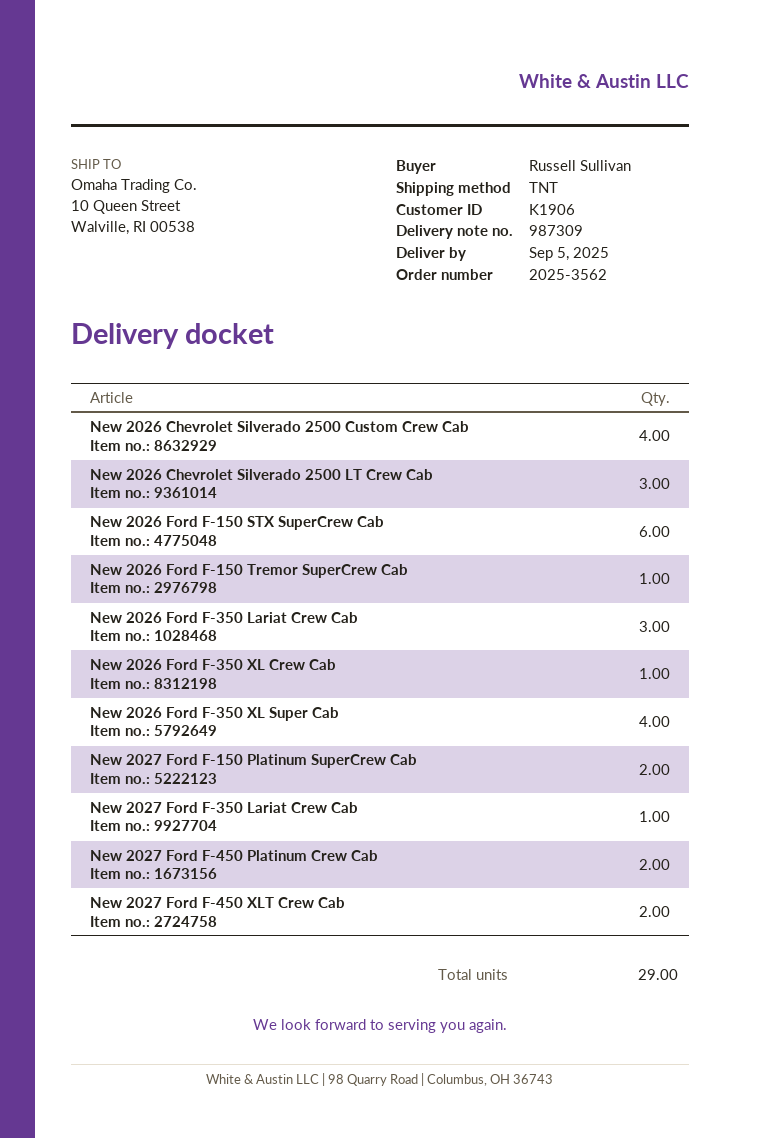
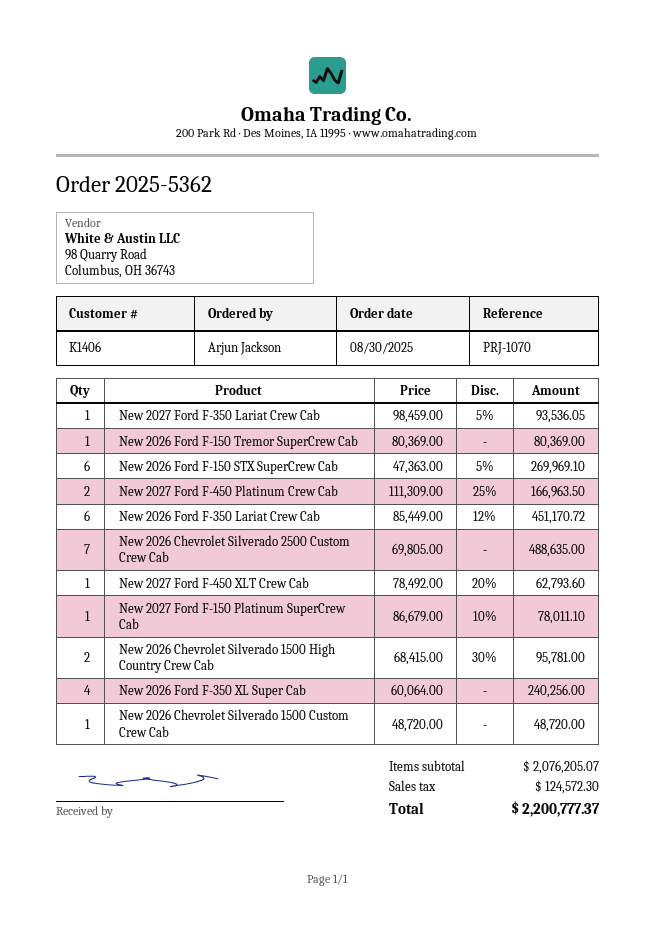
order number: 2025-3562 -> 2025-5362
customer number: K1906 -> K1406
ordered by: Russell Sullivan -> Arjun Jackson
New 2026 Chevrolet Silverado 2500 Custom Crew Cab: 4 -> 7
New 2026 Chevrolet Silverado 2500 LT Crew Cab: 3 -> none
New 2026 Ford F-350 Lariat Crew Cab: 3 -> 6
New 2026 Ford F-350 XL Crew Cab: 1 -> none
New 2027 Ford F-150 Platinum SuperCrew Cab: 2 -> 1
New 2027 Ford F-450 XLT Crew Cab: 2 -> 1
New 2026 Chevrolet Silverado 1500 High Country Crew Cab: none -> 2
New 2026 Chevrolet Silverado 1500 Custom Crew Cab: none -> 1

